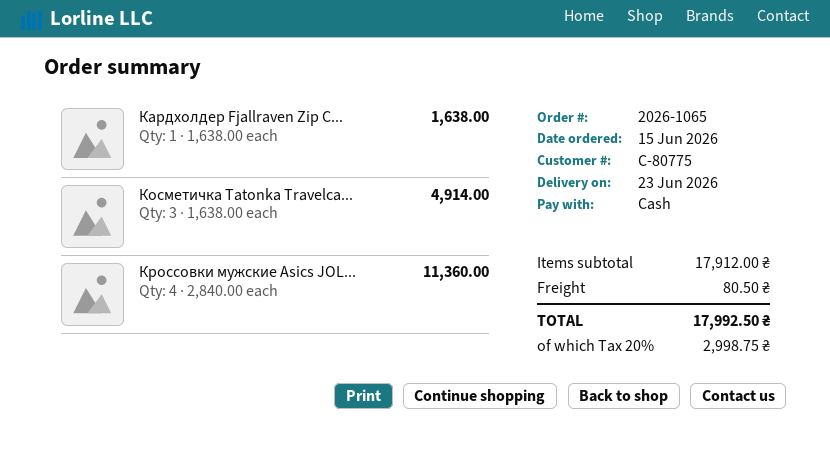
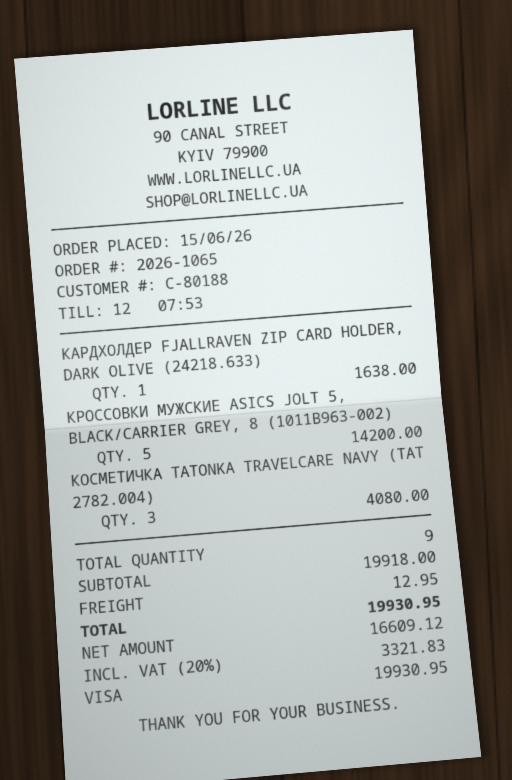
customer number: C-80775 -> C-80188
payment method: cash -> Visa
Косметичка Tatonka Travelca...: 3 for 4914.00 -> 3 for 4080.00
Кроссовки мужские Asics JOL...: 4 for 11360.00 -> 5 for 14200.00
subtotal: 17912.00 -> 19918.00
shipping: 80.50 -> 12.95
tax: 20% = 2998.75 -> 20% = 3321.83
total: 17992.50 -> 19930.95

